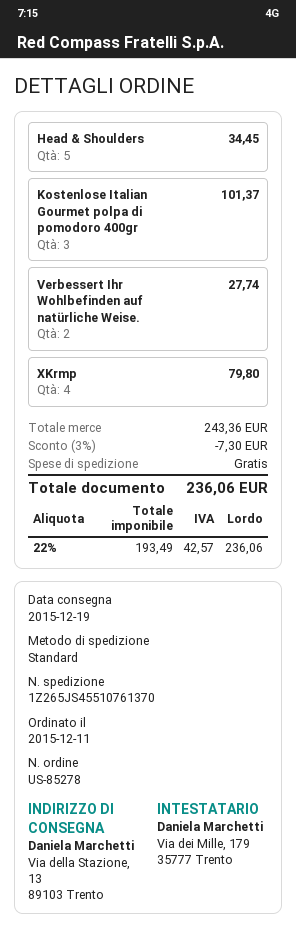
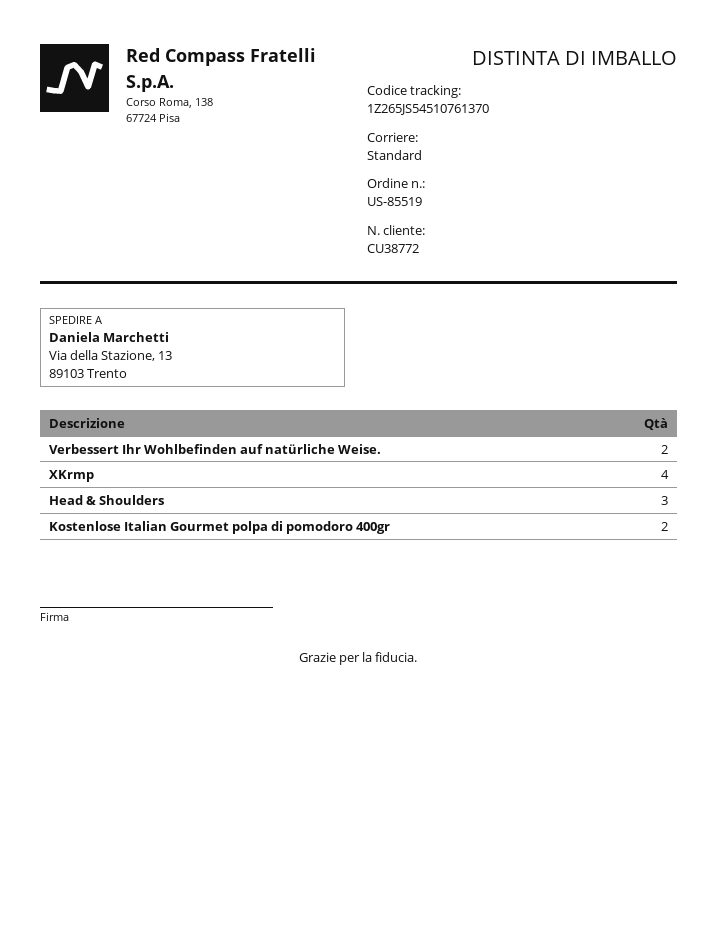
order number: US-85278 -> US-85519
tracking number: 1Z265JS45510761370 -> 1Z265JS54510761370
Head & Shoulders: 5 -> 3
Kostenlose Italian Gourmet polpa di pomodoro 400gr: 3 -> 2

